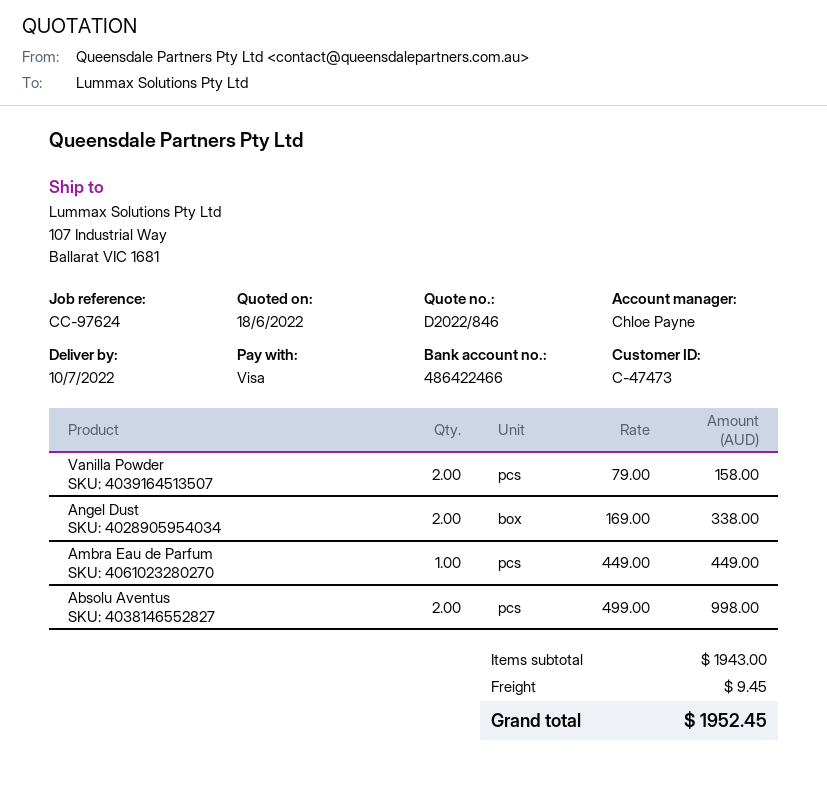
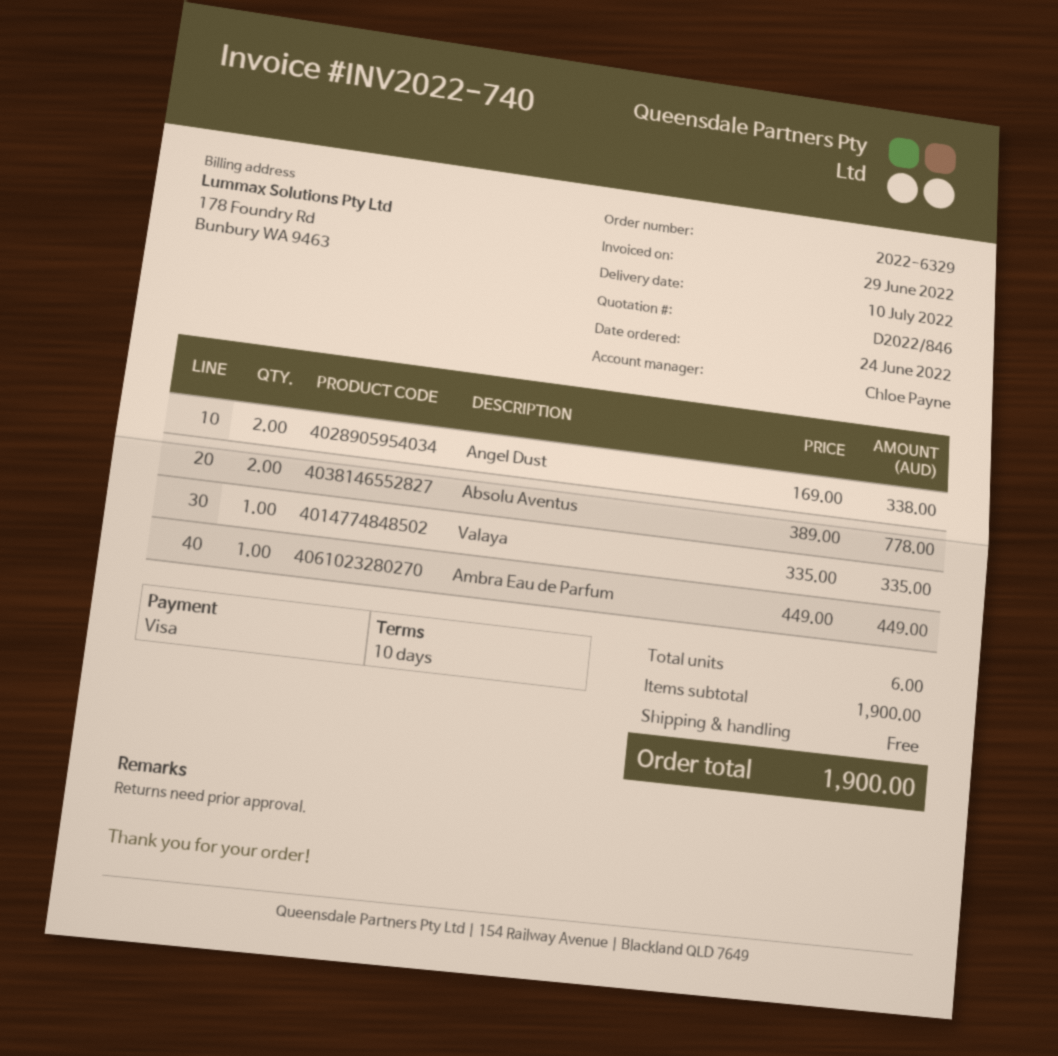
Vanilla Powder: 2 x 79.00 = 158.00 -> none
Absolu Aventus: 2 x 499.00 = 998.00 -> 2 x 389.00 = 778.00
Valaya: none -> 1 x 335.00 = 335.00
subtotal: 1943.00 -> 1900.00
shipping: 9.45 -> 0.00
total: 1952.45 -> 1900.00

